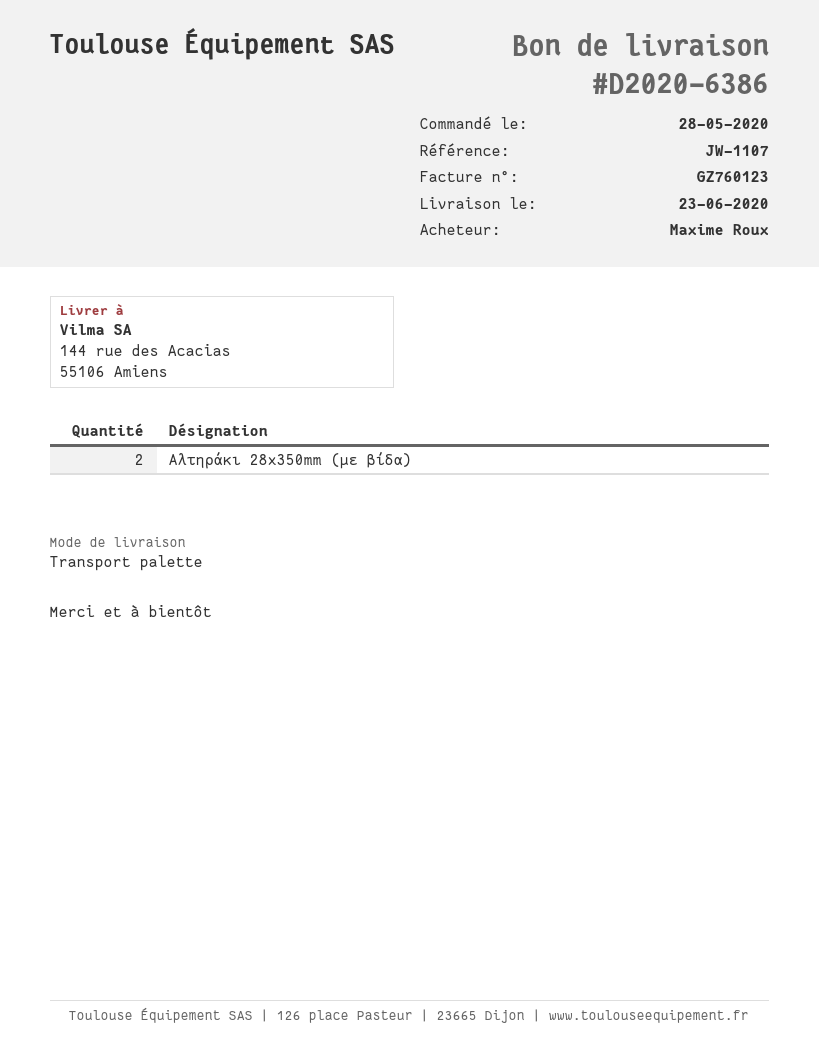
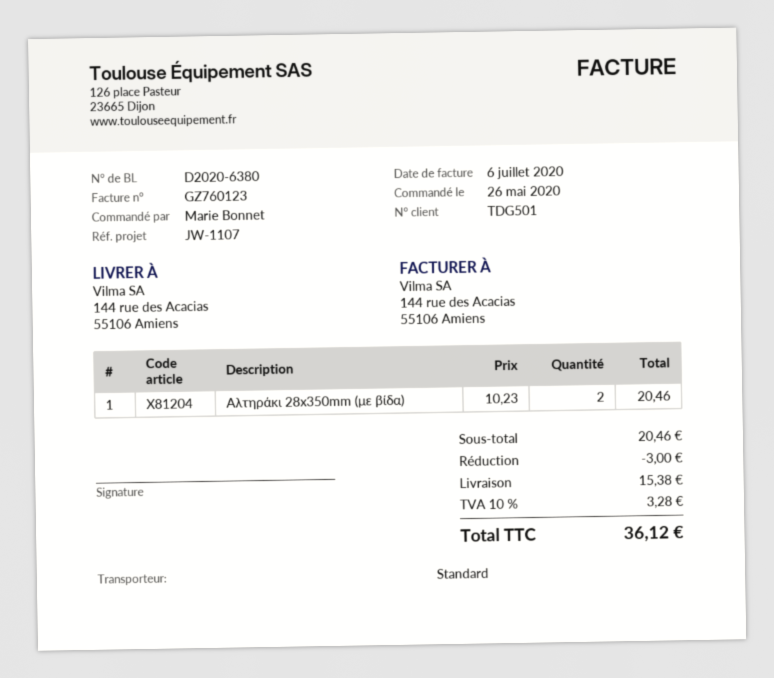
order date: 2020-05-28 -> 2020-05-26
delivery note number: D2020-6386 -> D2020-6380
ordered by: Maxime Roux -> Marie Bonnet
shipping method: pallet freight -> standard

